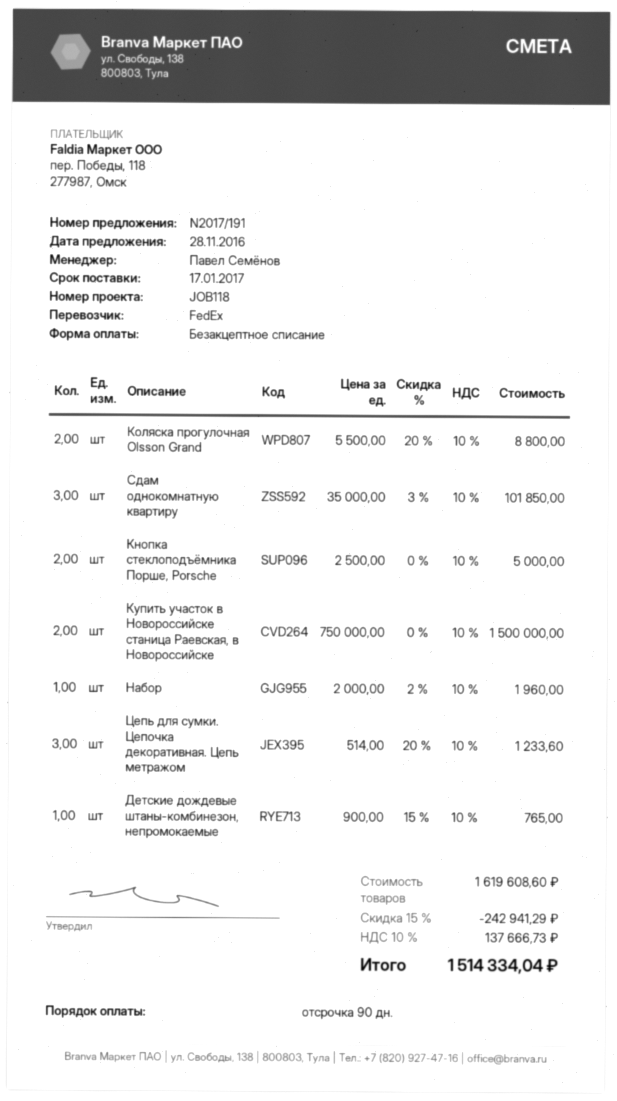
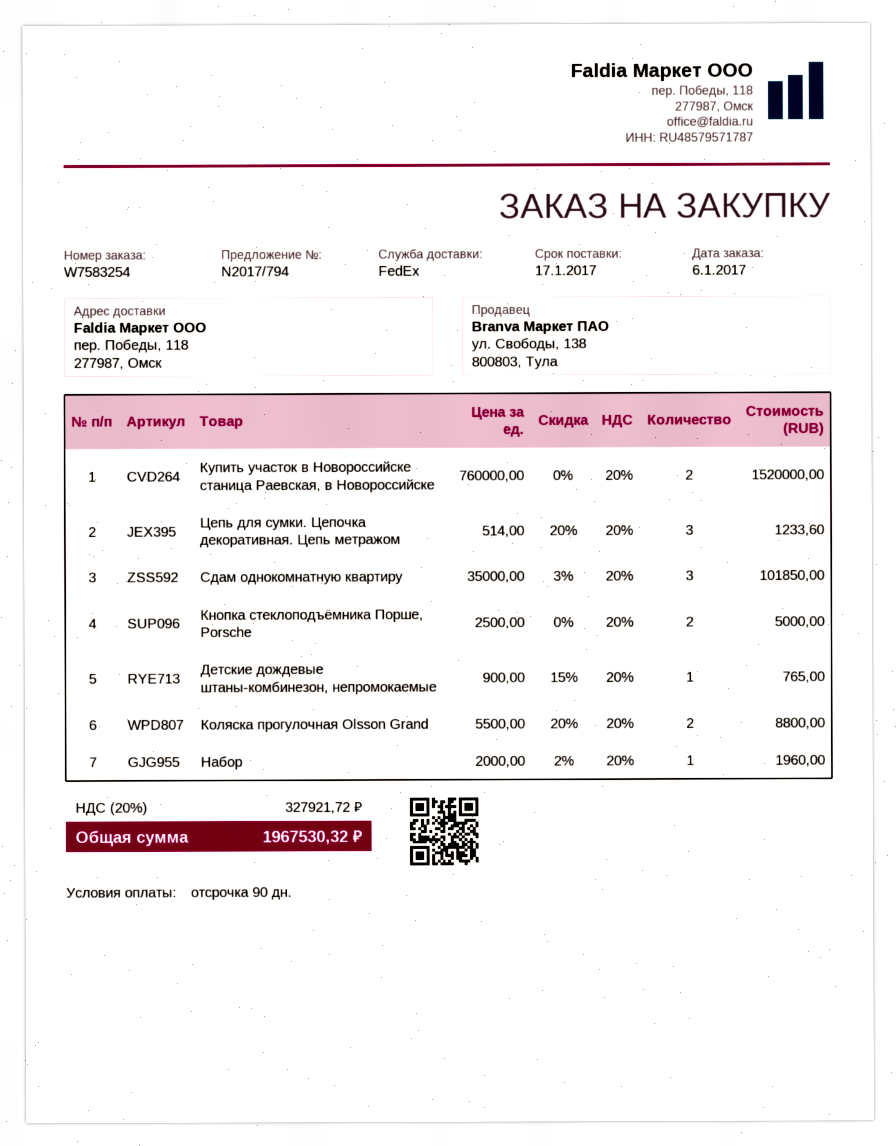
quote number: N2017/191 -> N2017/794
Купить участок в Новороссийске станица Раевская, в Новороссийске: 2 x 750000.00 = 1500000.00 -> 2 x 760000.00 = 1520000.00
discount: 15% = 242941.29 -> none
tax: 10% = 137666.73 -> 20% = 327921.72
total: 1514334.04 -> 1967530.32

